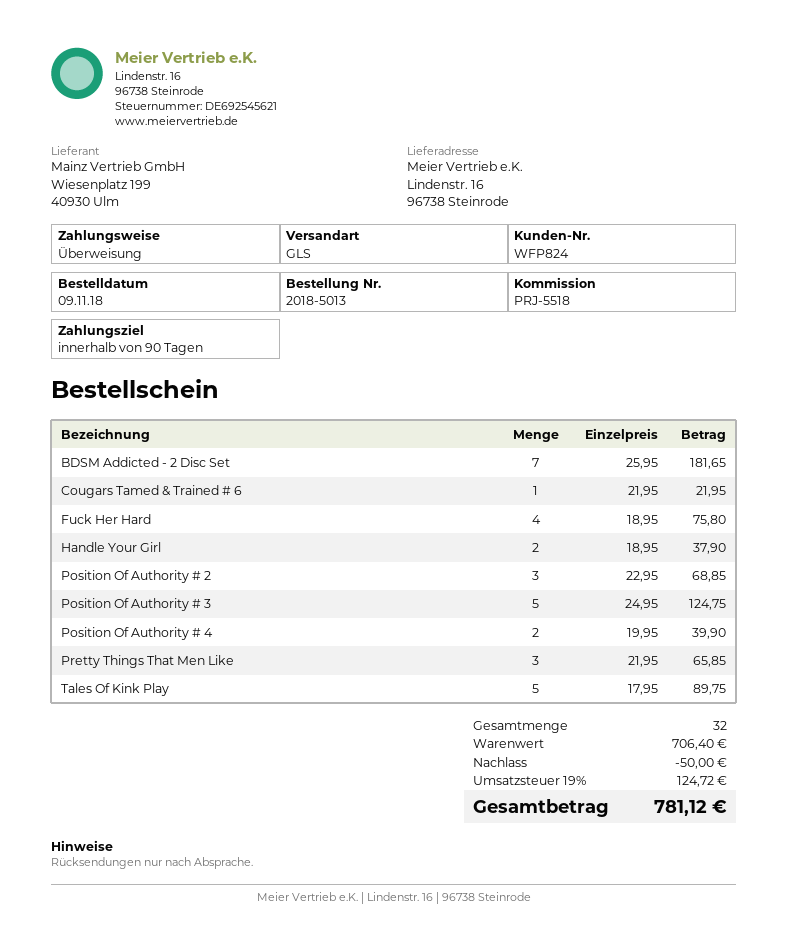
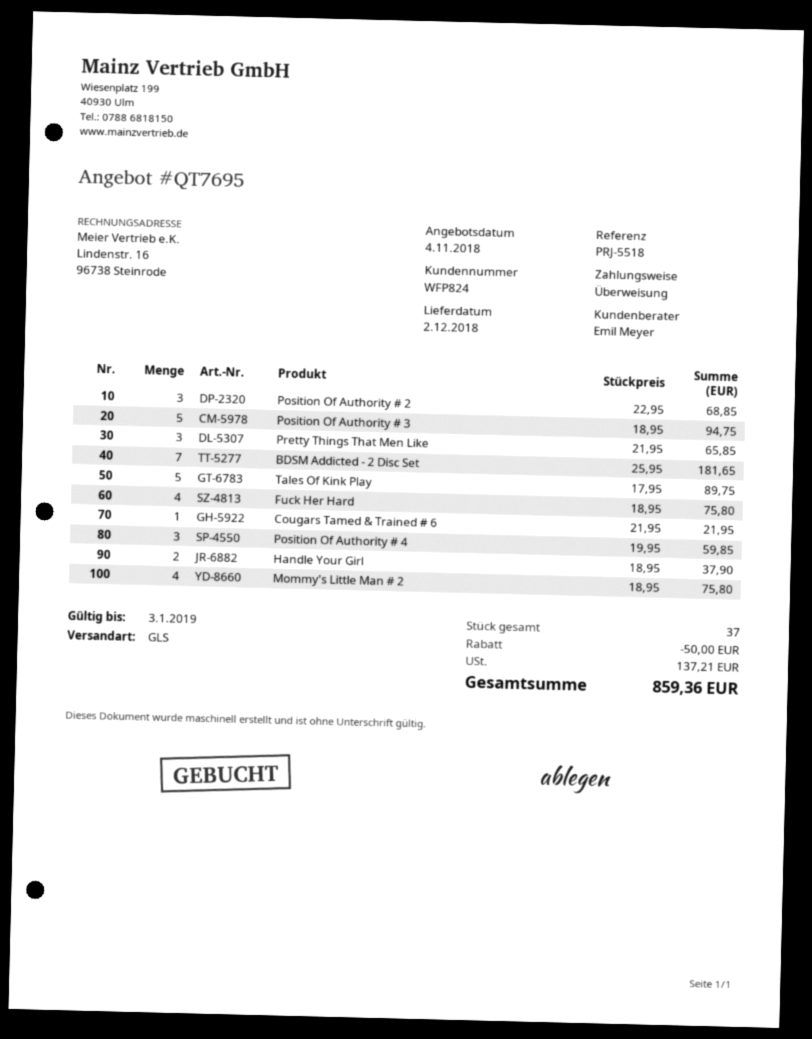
Position Of Authority # 3: 5 x 24.95 = 124.75 -> 5 x 18.95 = 94.75
Position Of Authority # 4: 2 x 19.95 = 39.90 -> 3 x 19.95 = 59.85
Mommy's Little Man # 2: none -> 4 x 18.95 = 75.80
total quantity: 32 -> 37
tax: 124.72 -> 137.21
total: 781.12 -> 859.36

